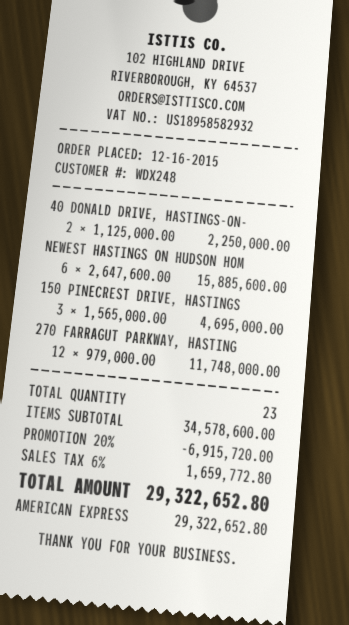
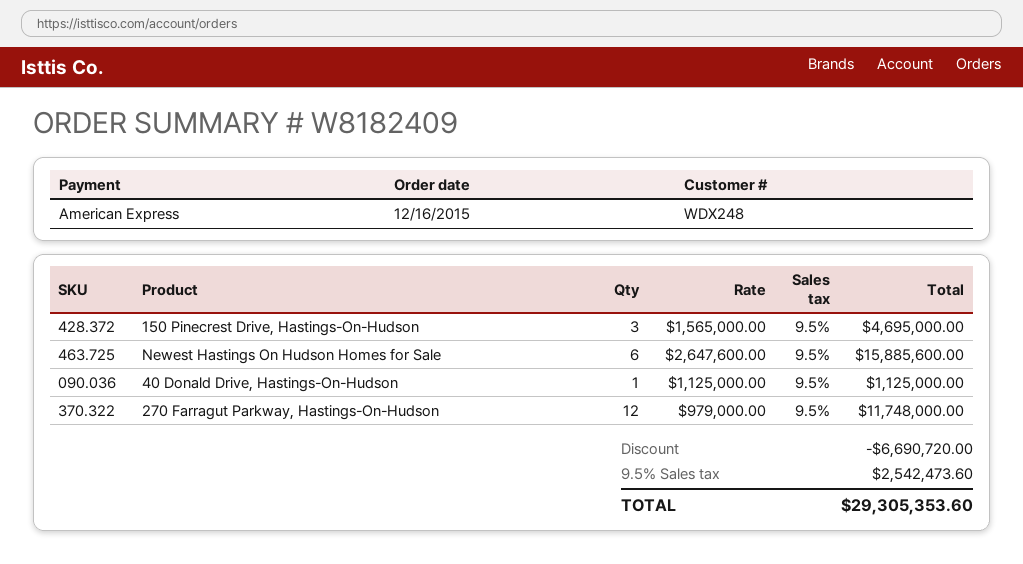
40 DONALD DRIVE, HASTINGS-ON-: 2 x 1125000.00 = 2250000.00 -> 1 x 1125000.00 = 1125000.00
discount: 6915720.00 -> 6690720.00
tax: 6% = 1659772.80 -> 9.5% = 2542473.60
total: 29322652.80 -> 29305353.60

